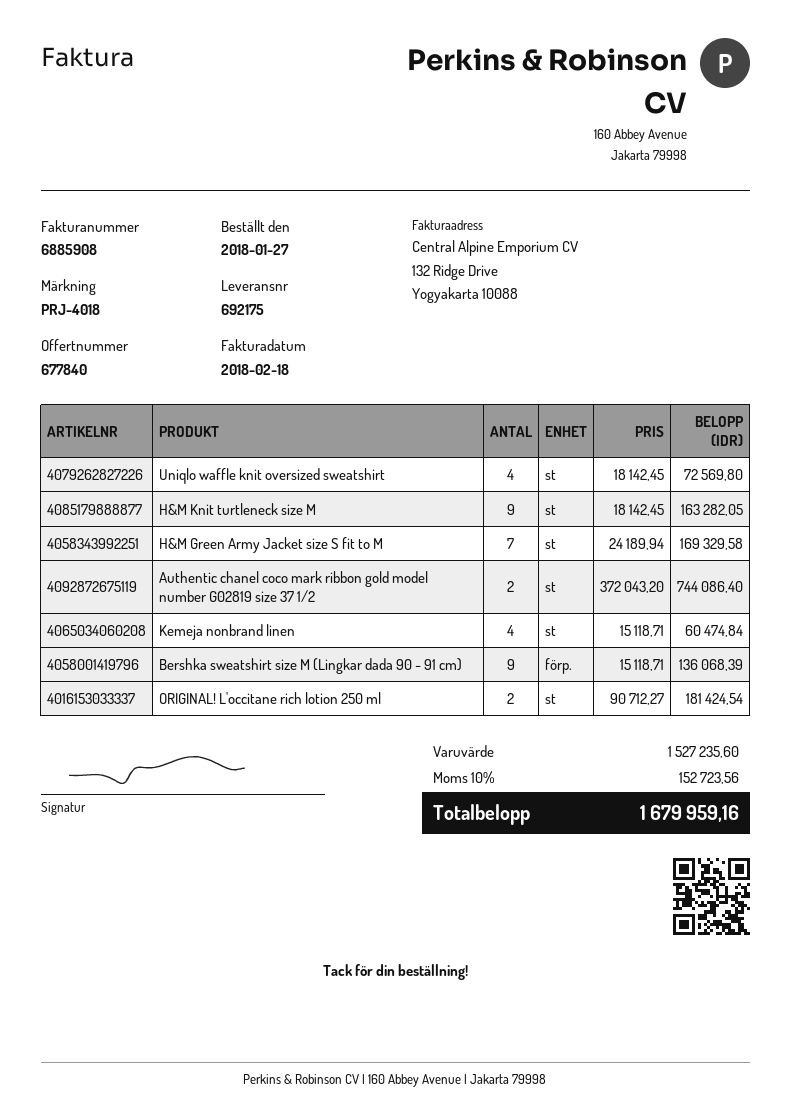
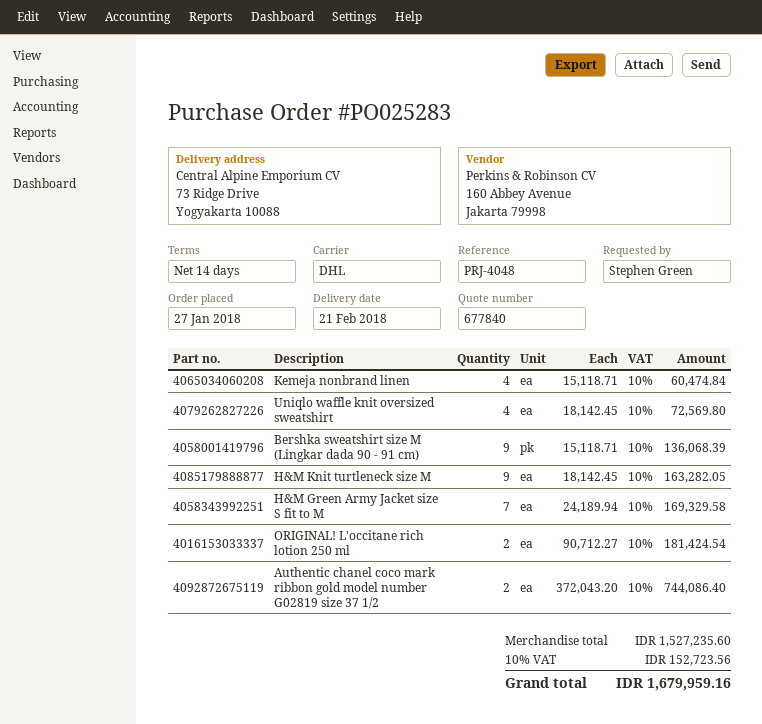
reference: PRJ-4018 -> PRJ-4048

